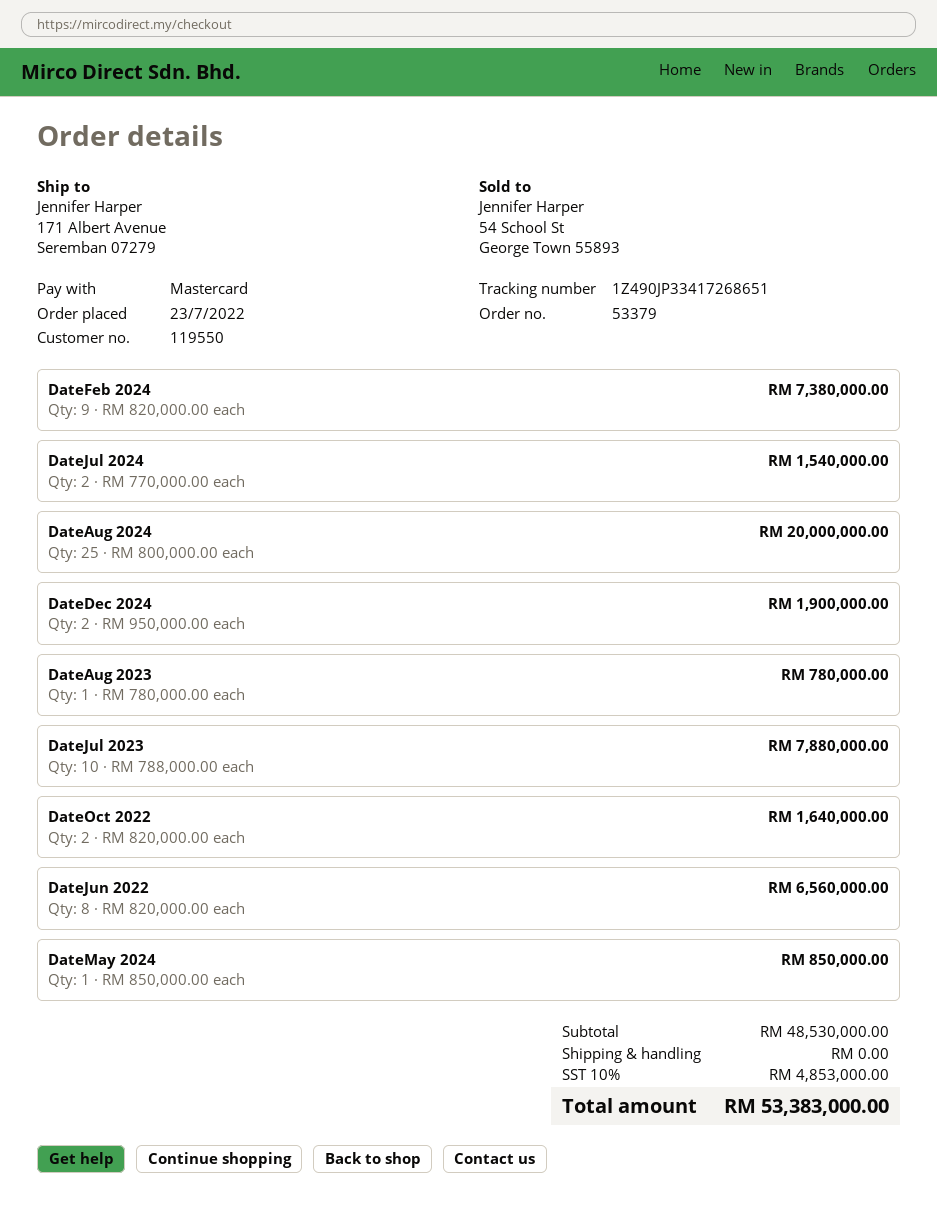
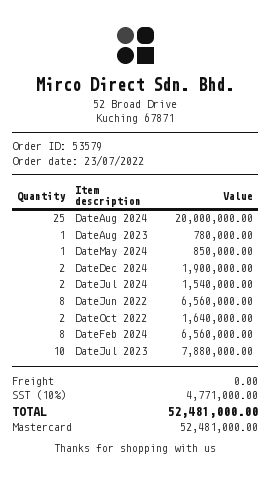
order number: 53379 -> 53579
DateFeb 2024: 9 for 7380000.00 -> 8 for 6560000.00
tax: 10% = 4853000.00 -> 10% = 4771000.00
total: 53383000.00 -> 52481000.00

